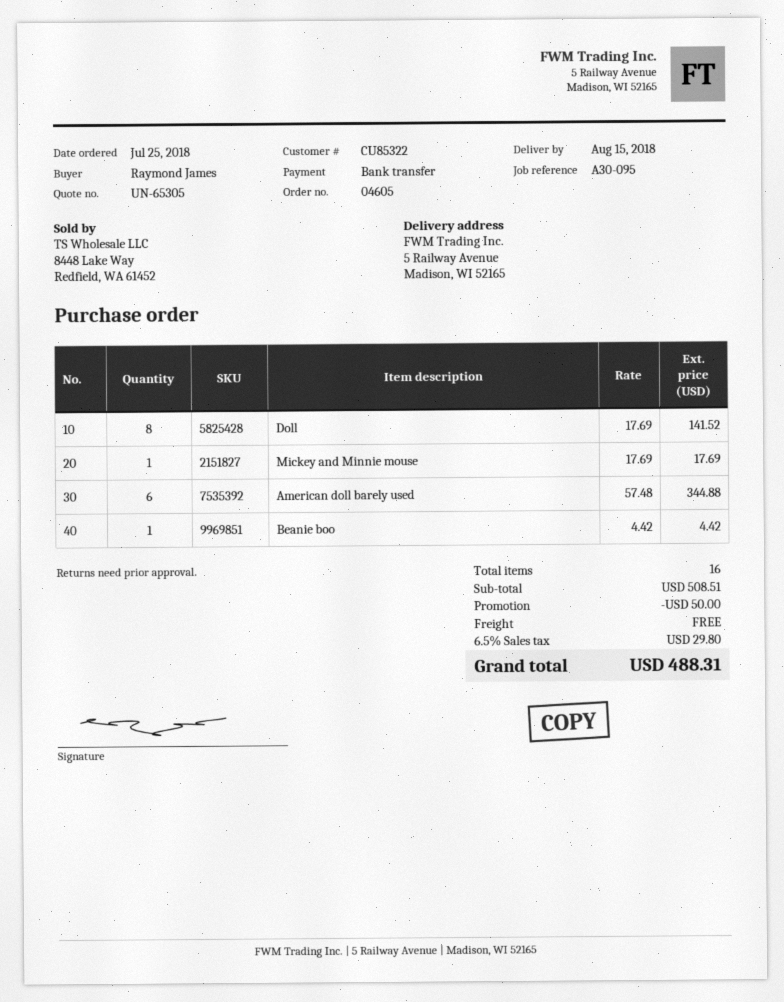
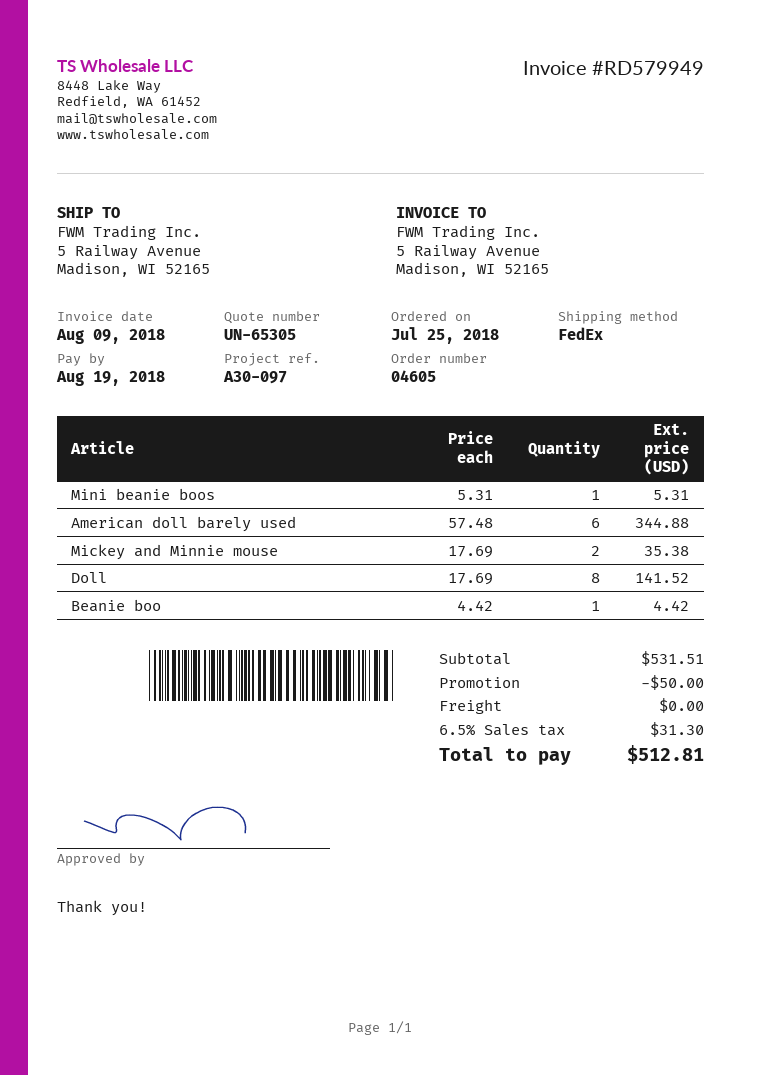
reference: A30-095 -> A30-097
Mickey and Minnie mouse: 1 x 17.69 = 17.69 -> 2 x 17.69 = 35.38
Mini beanie boos: none -> 1 x 5.31 = 5.31
subtotal: 508.51 -> 531.51
tax: 6.5% = 29.80 -> 6.5% = 31.30
total: 488.31 -> 512.81

